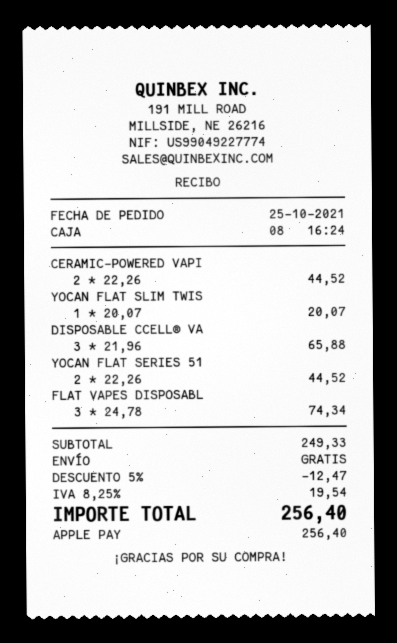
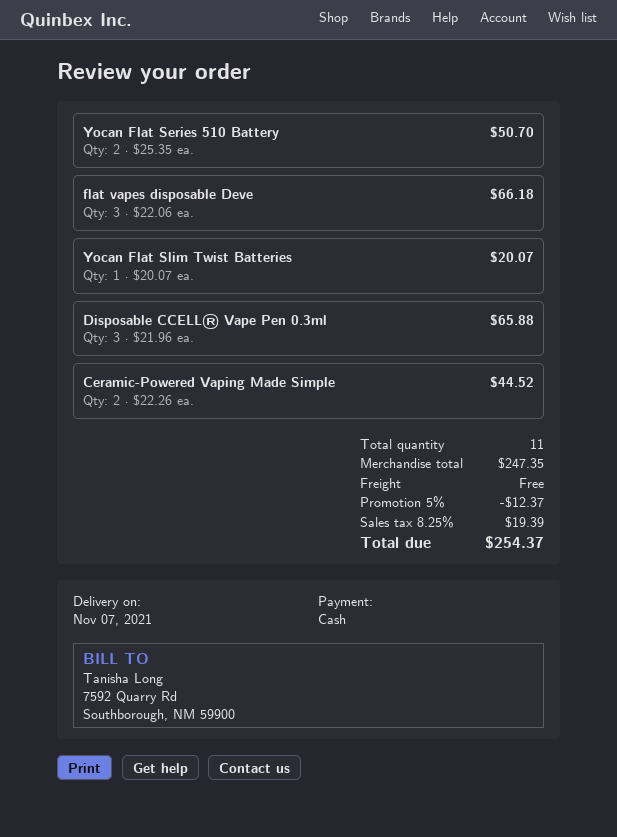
payment method: Apple Pay -> cash
YOCAN FLAT SERIES 51: 2 x 22.26 = 44.52 -> 2 x 25.35 = 50.70
FLAT VAPES DISPOSABL: 3 x 24.78 = 74.34 -> 3 x 22.06 = 66.18
subtotal: 249.33 -> 247.35
discount: 5% = 12.47 -> 5% = 12.37
tax: 8.25% = 19.54 -> 8.25% = 19.39
total: 256.40 -> 254.37

